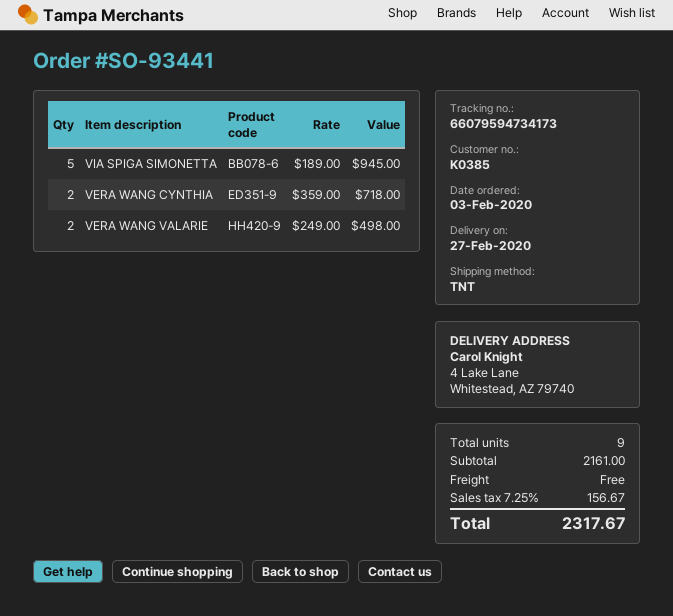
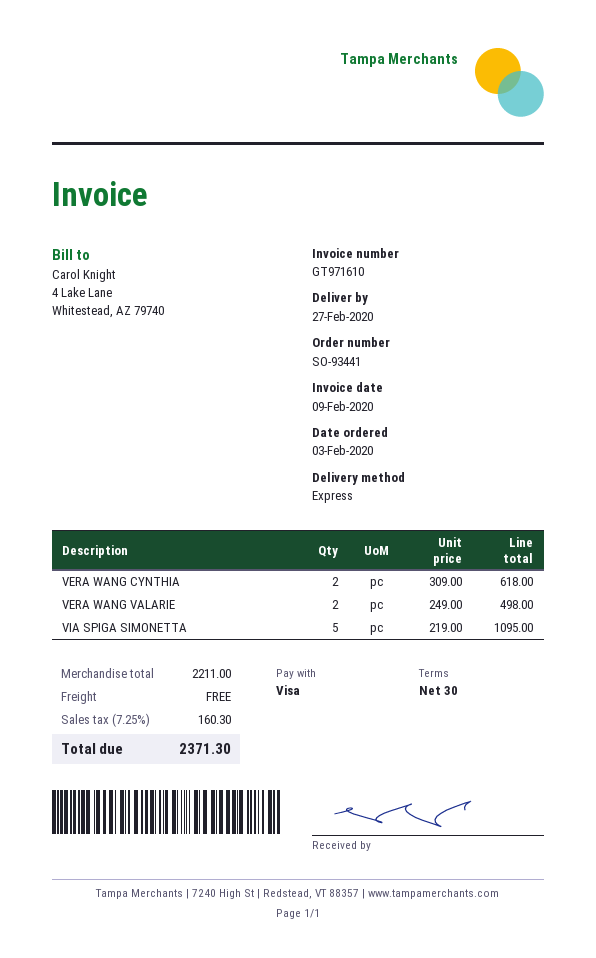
shipping method: TNT -> express
VIA SPIGA SIMONETTA: 5 x 189.00 = 945.00 -> 5 x 219.00 = 1095.00
VERA WANG CYNTHIA: 2 x 359.00 = 718.00 -> 2 x 309.00 = 618.00
subtotal: 2161.00 -> 2211.00
tax: 7.25% = 156.67 -> 7.25% = 160.30
total: 2317.67 -> 2371.30

